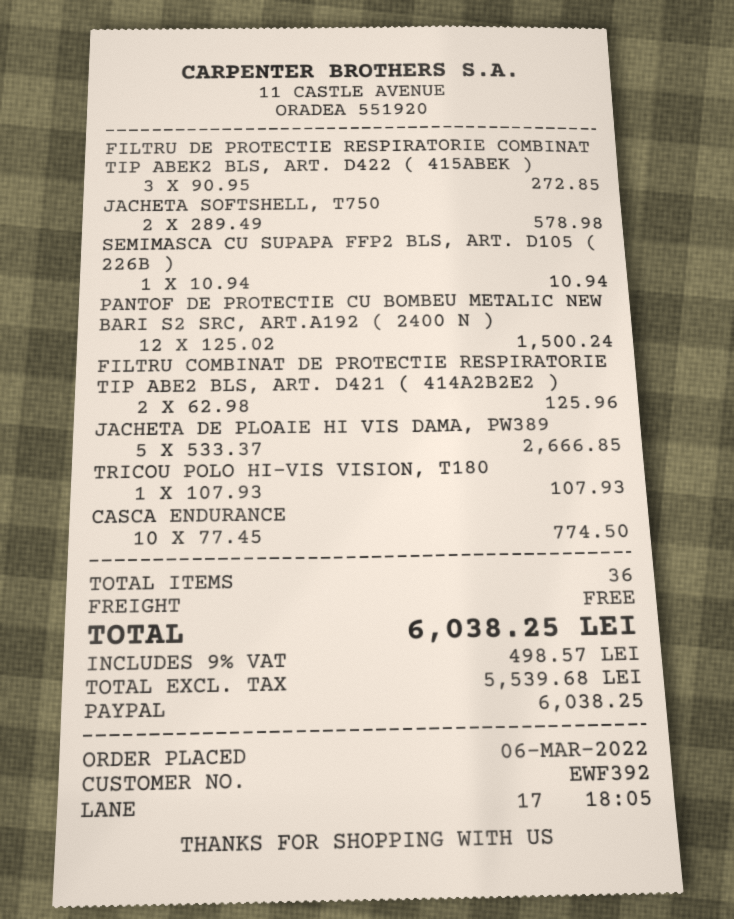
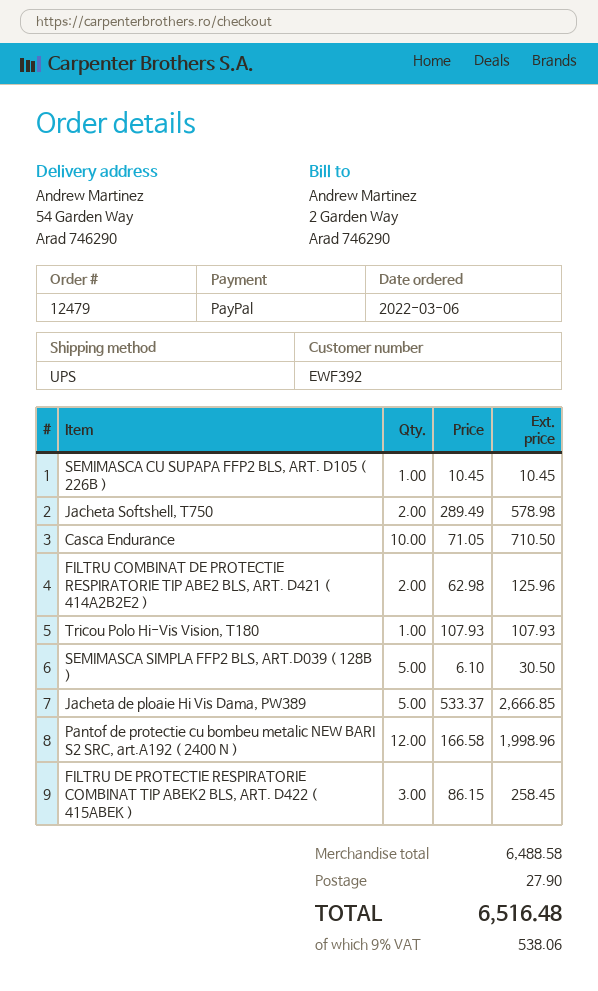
FILTRU DE PROTECTIE RESPIRATORIE COMBINAT TIP ABEK2 BLS, ART. D422 ( 415ABEK ): 3 x 90.95 = 272.85 -> 3 x 86.15 = 258.45
SEMIMASCA CU SUPAPA FFP2 BLS, ART. D105 ( 226B ): 1 x 10.94 = 10.94 -> 1 x 10.45 = 10.45
PANTOF DE PROTECTIE CU BOMBEU METALIC NEW BARI S2 SRC, ART.A192 ( 2400 N ): 12 x 125.02 = 1500.24 -> 12 x 166.58 = 1998.96
CASCA ENDURANCE: 10 x 77.45 = 774.50 -> 10 x 71.05 = 710.50
SEMIMASCA SIMPLA FFP2 BLS, ART.D039 ( 128B ): none -> 5 x 6.10 = 30.50
shipping: 0.00 -> 27.90
tax: 9% = 498.57 -> 9% = 538.06
total: 6038.25 -> 6516.48

